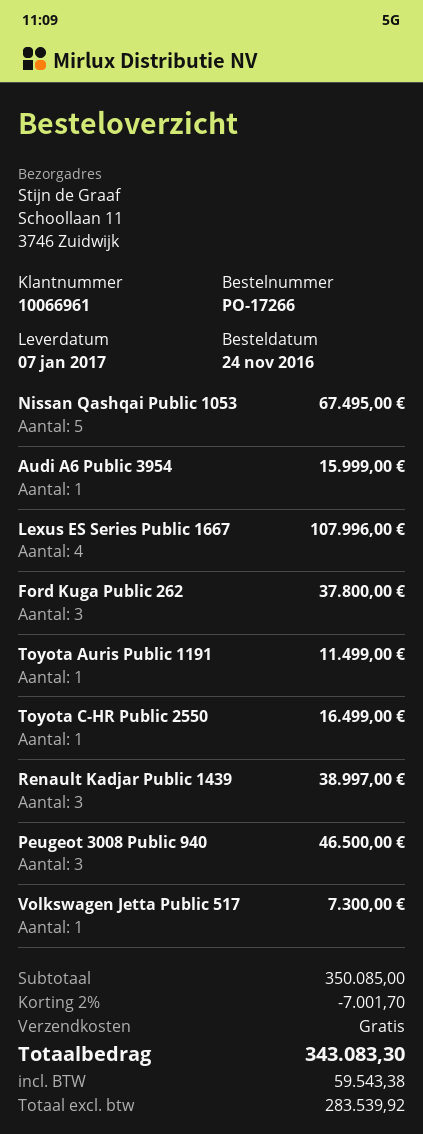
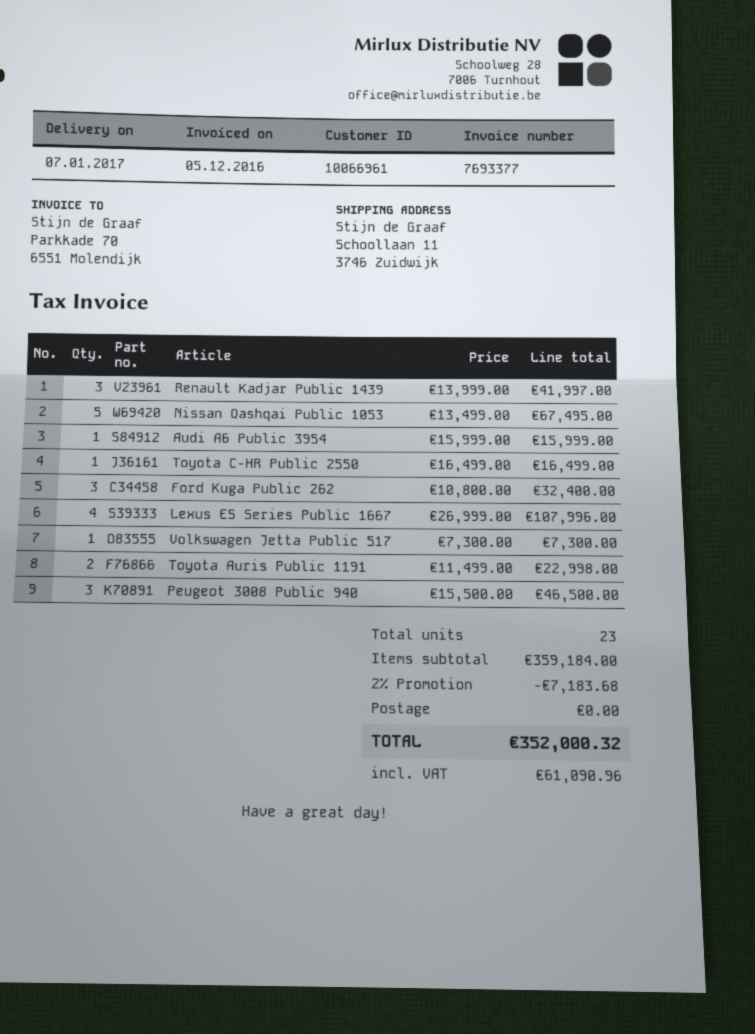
Ford Kuga Public 262: 3 for 37800.00 -> 3 for 32400.00
Toyota Auris Public 1191: 1 for 11499.00 -> 2 for 22998.00
Renault Kadjar Public 1439: 3 for 38997.00 -> 3 for 41997.00
subtotal: 350085.00 -> 359184.00
discount: 2% = 7001.70 -> 2% = 7183.68
tax: 59543.38 -> 61090.96
total: 343083.30 -> 352000.32

